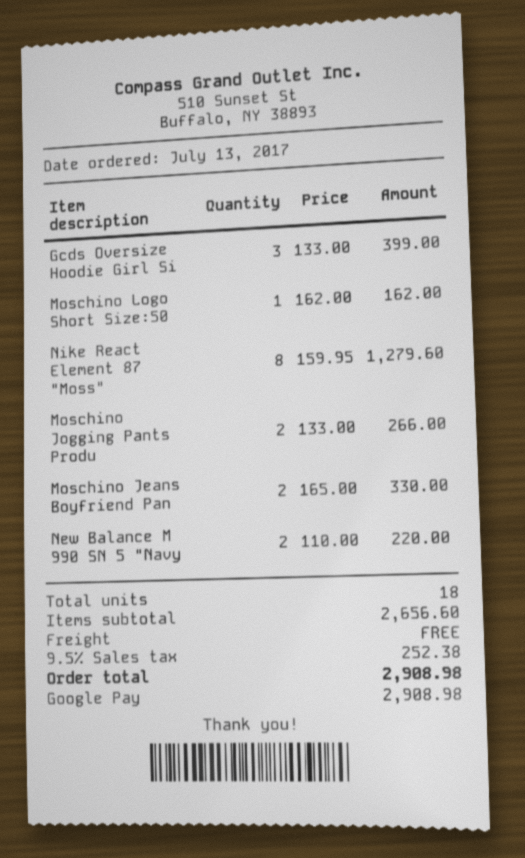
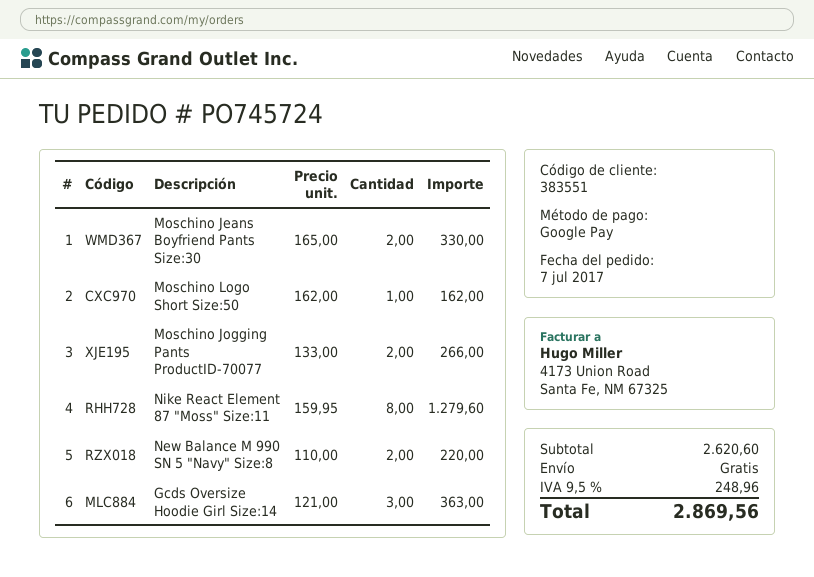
order date: 2017-07-13 -> 2017-07-07
Gcds Oversize Hoodie Girl Si: 3 x 133.00 = 399.00 -> 3 x 121.00 = 363.00
subtotal: 2656.60 -> 2620.60
tax: 9.5% = 252.38 -> 9.5% = 248.96
total: 2908.98 -> 2869.56

